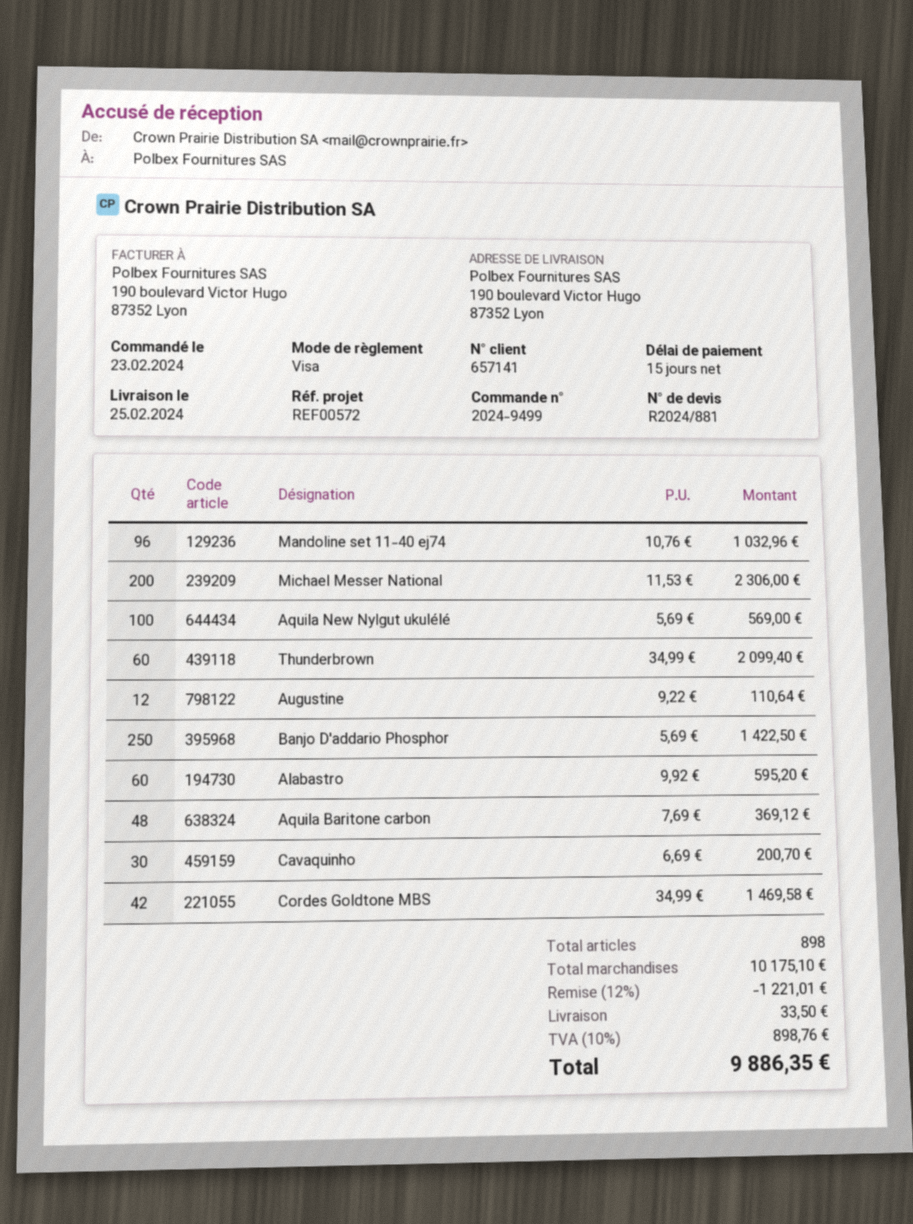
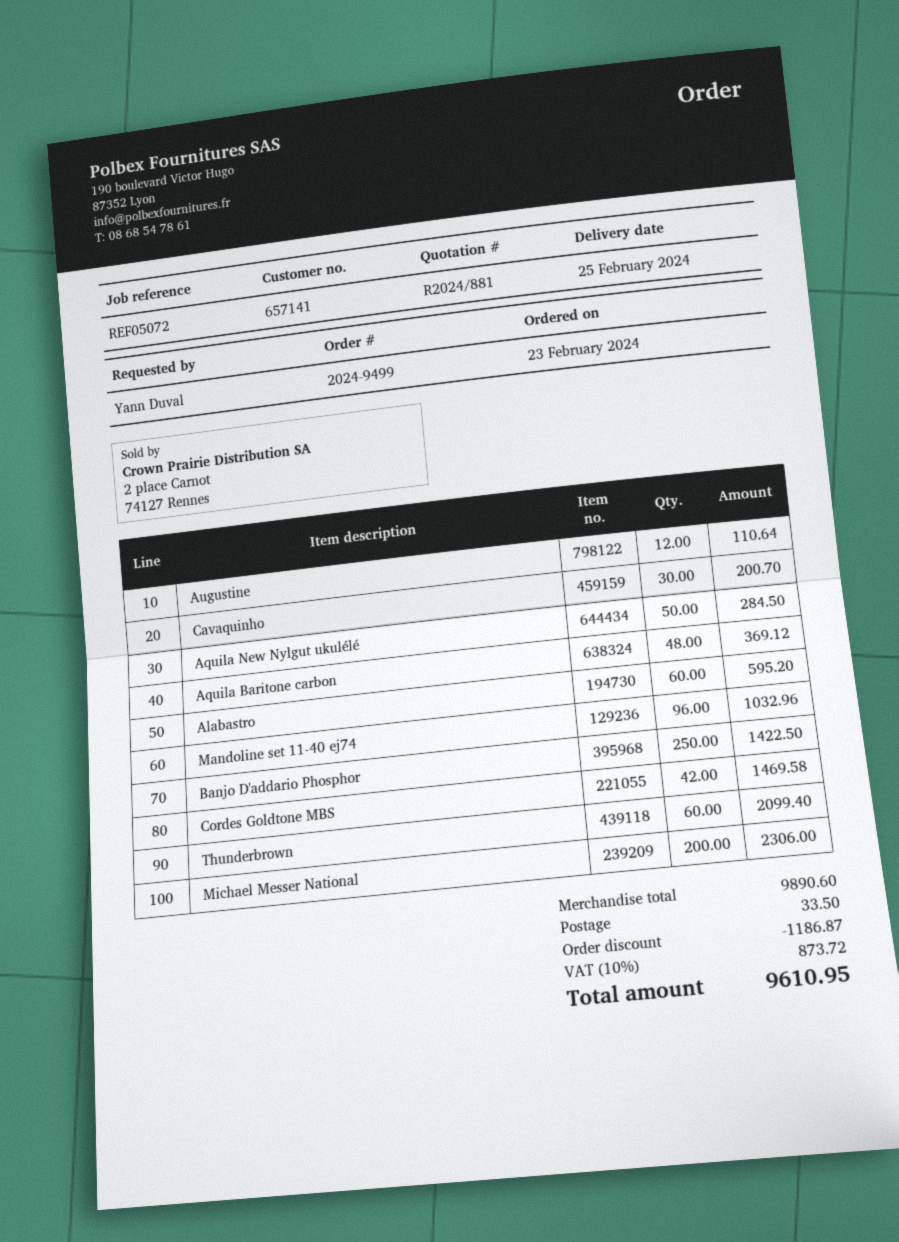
reference: REF00572 -> REF05072
Aquila New Nylgut ukulélé: 100 for 569.00 -> 50 for 284.50
subtotal: 10175.10 -> 9890.60
discount: 1221.01 -> 1186.87
tax: 10% = 898.76 -> 10% = 873.72
total: 9886.35 -> 9610.95

